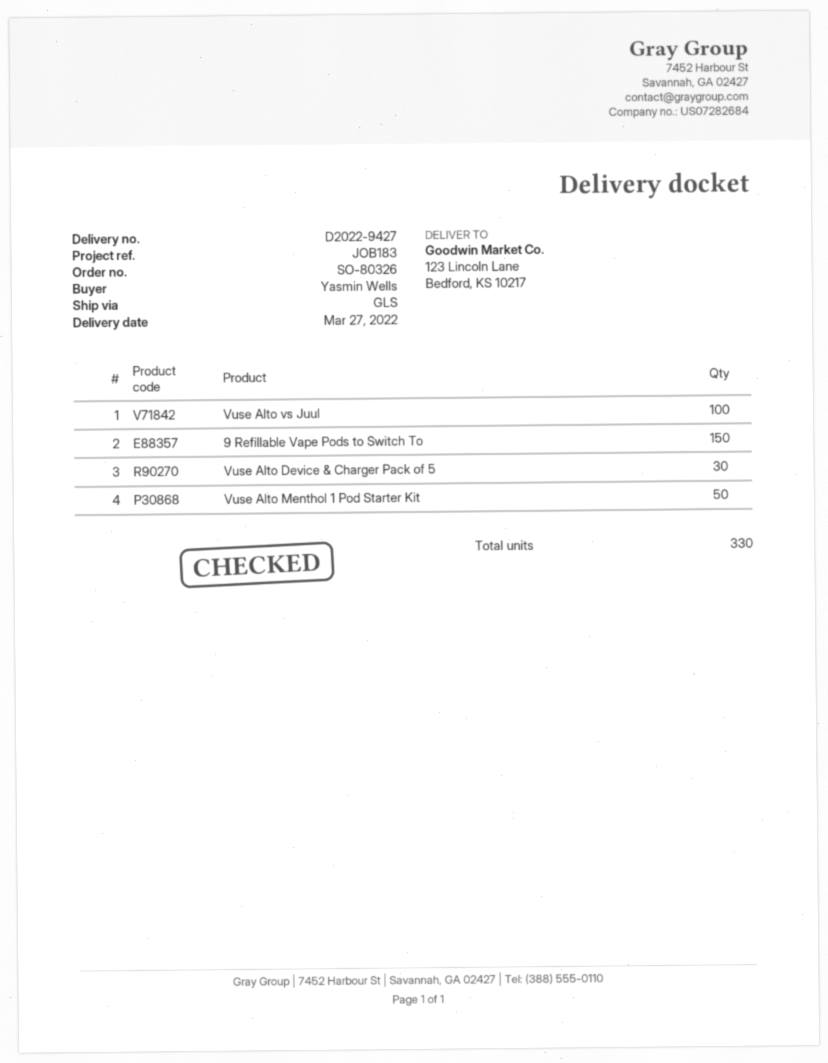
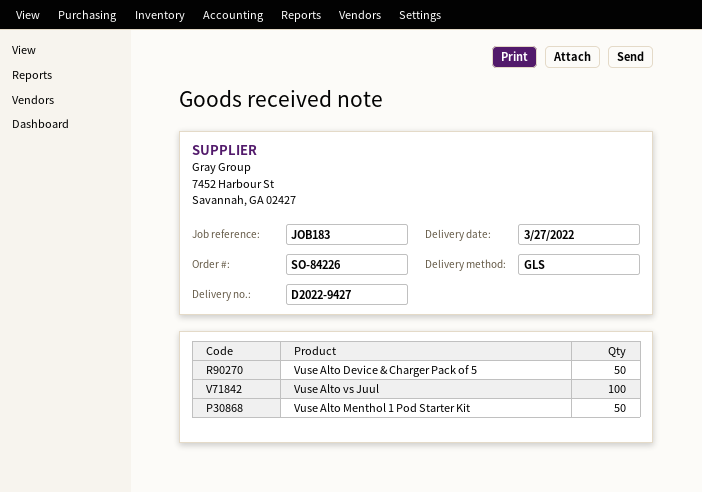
order number: SO-80326 -> SO-84226
9 Refillable Vape Pods to Switch To: 150 -> none
Vuse Alto Device & Charger Pack of 5: 30 -> 50

